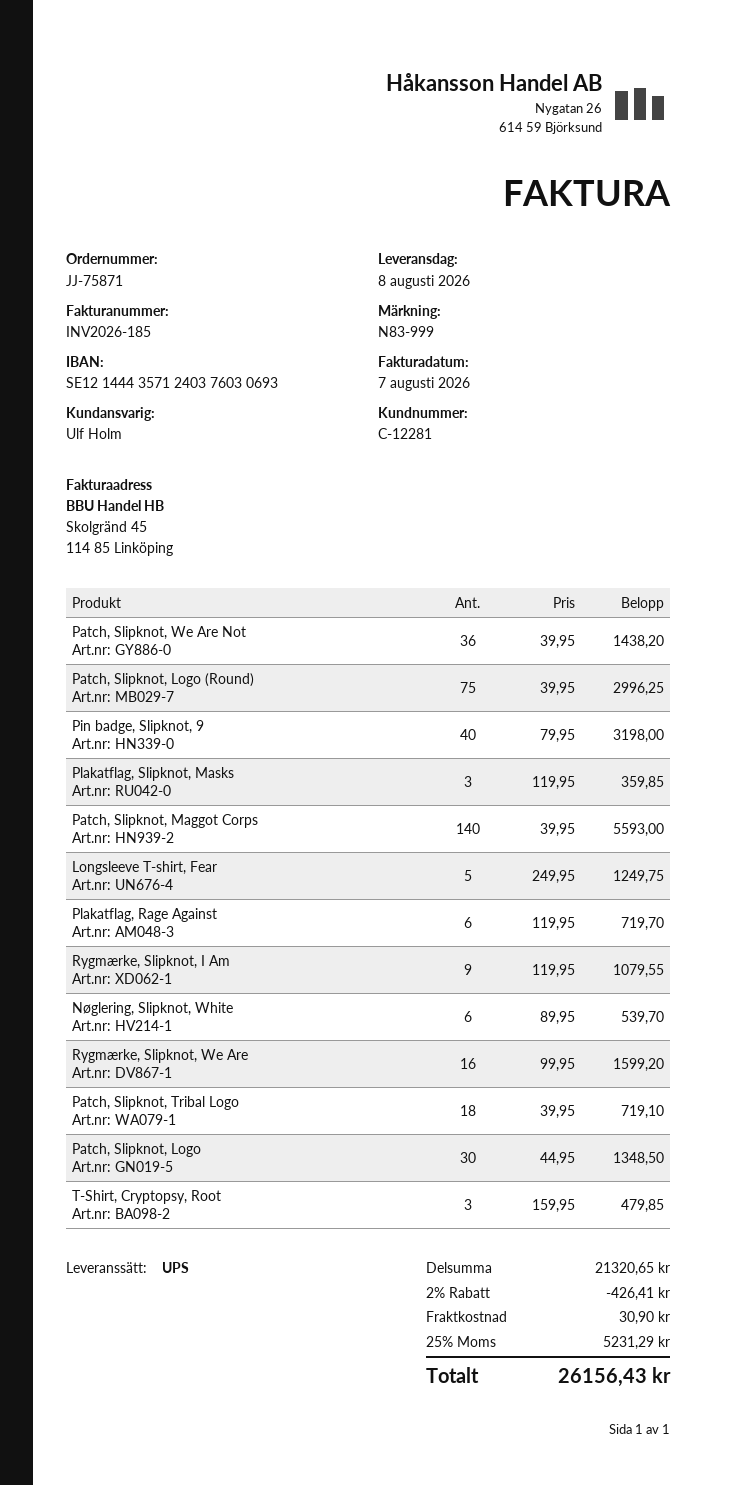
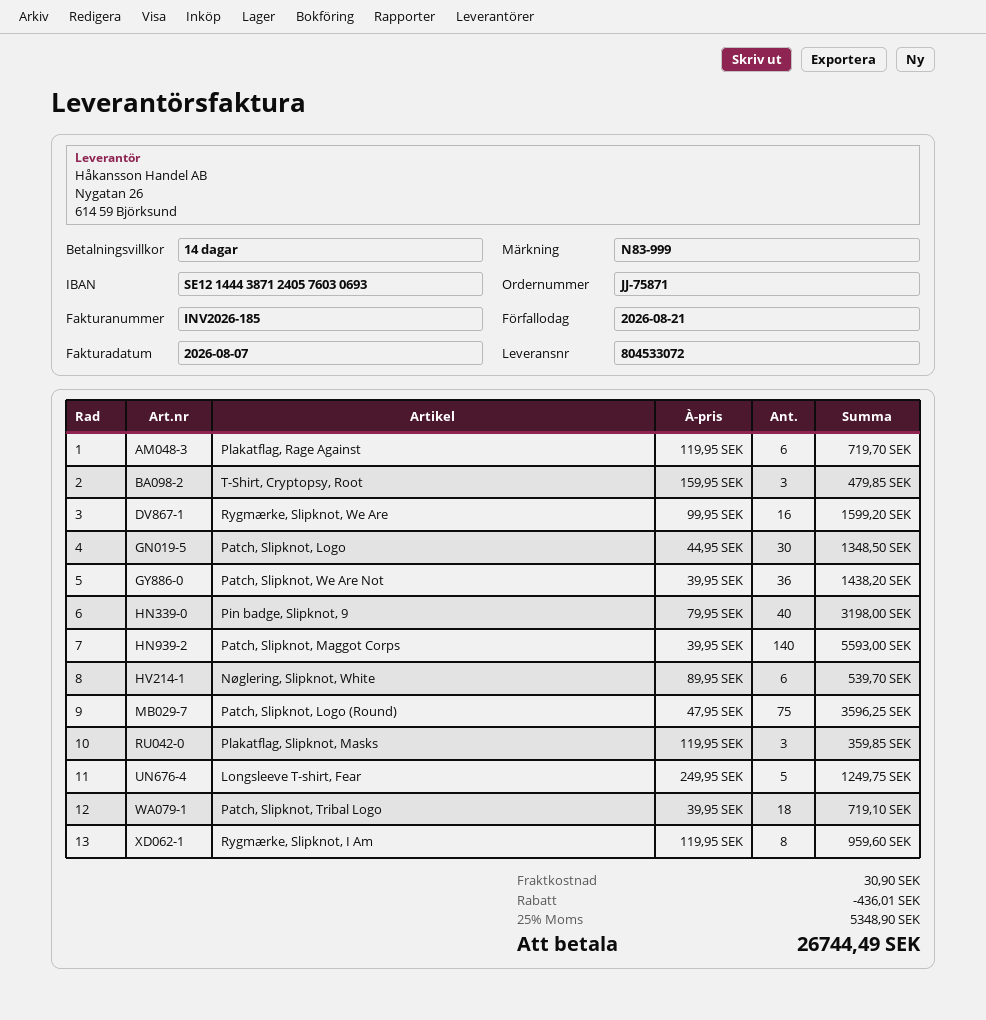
bank account: SE1214443571240376030693 -> SE1214443871240576030693
Patch, Slipknot, Logo (Round): 75 x 39.95 = 2996.25 -> 75 x 47.95 = 3596.25
Rygmærke, Slipknot, I Am: 9 x 119.95 = 1079.55 -> 8 x 119.95 = 959.60
discount: 426.41 -> 436.01
tax: 25% = 5231.29 -> 25% = 5348.90
total: 26156.43 -> 26744.49

